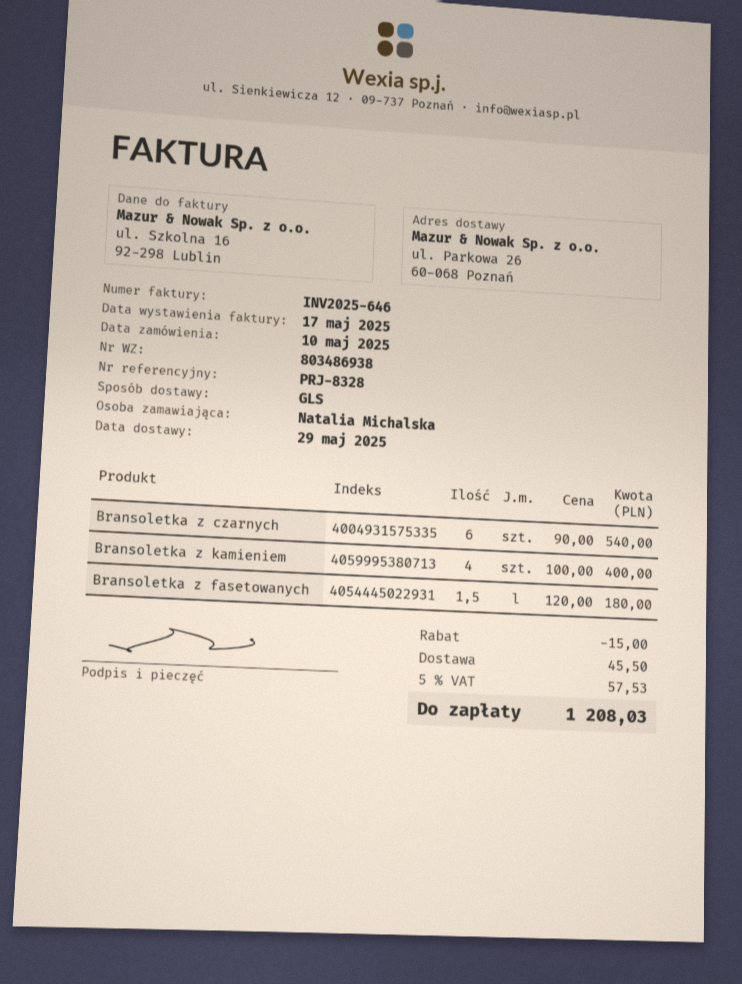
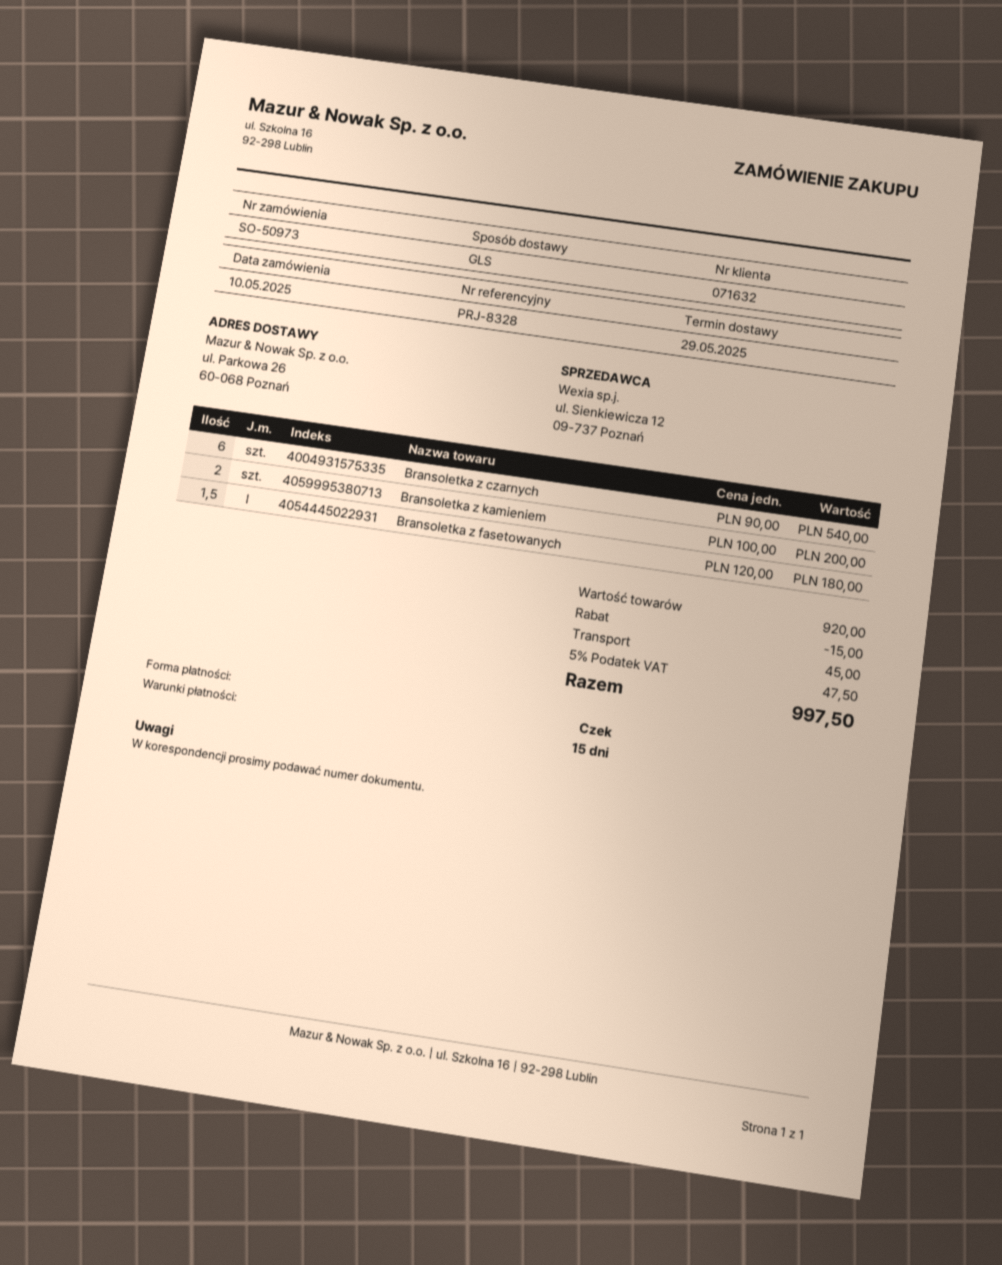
Bransoletka z kamieniem: 4 x 100.00 = 400.00 -> 2 x 100.00 = 200.00
shipping: 45.50 -> 45.00
tax: 5% = 57.53 -> 5% = 47.50
total: 1208.03 -> 997.50

